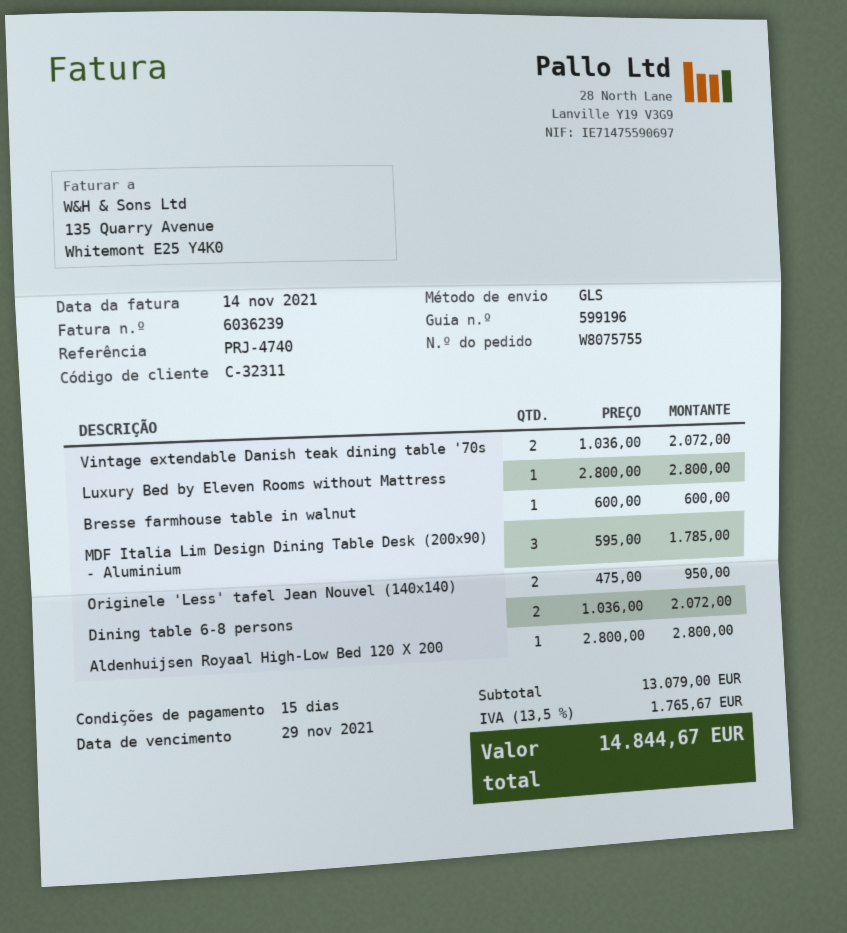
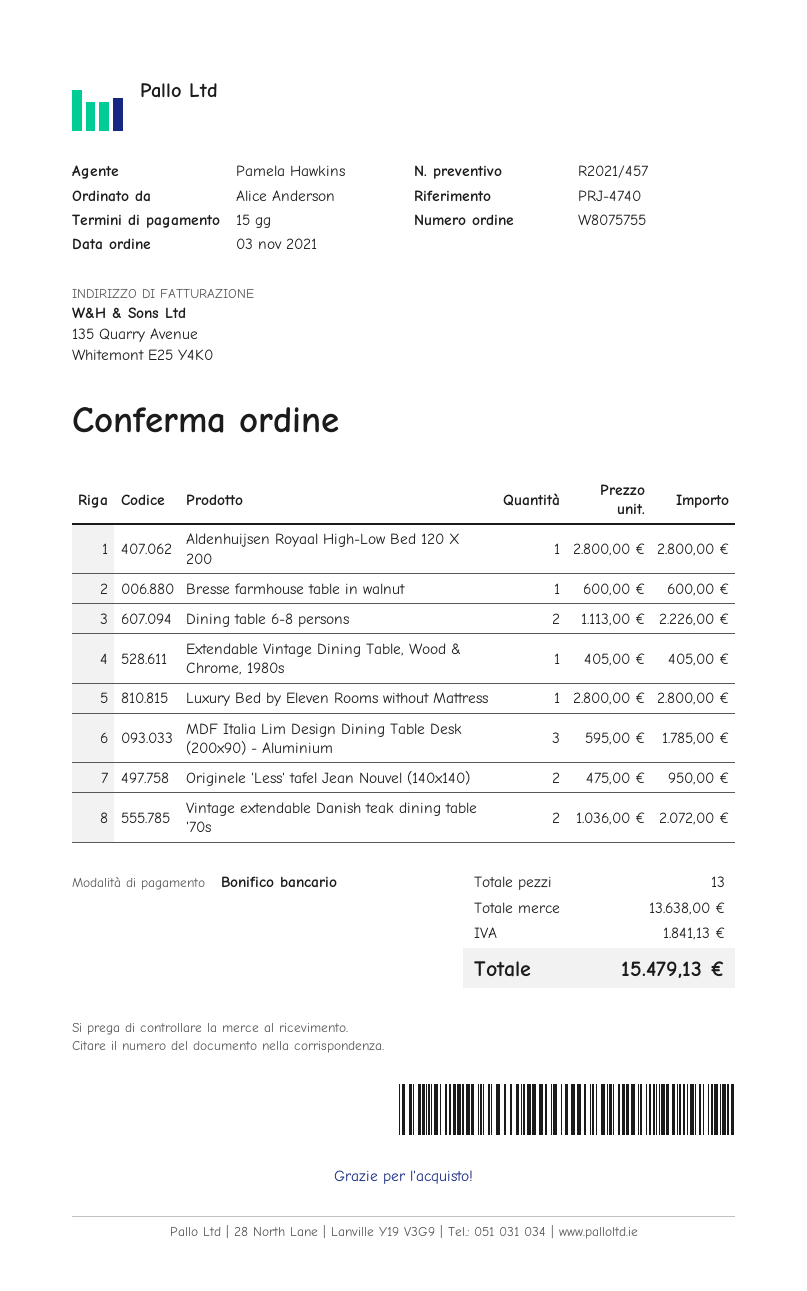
Dining table 6-8 persons: 2 x 1036.00 = 2072.00 -> 2 x 1113.00 = 2226.00
Extendable Vintage Dining Table, Wood & Chrome, 1980s: none -> 1 x 405.00 = 405.00
subtotal: 13079.00 -> 13638.00
tax: 1765.67 -> 1841.13
total: 14844.67 -> 15479.13

